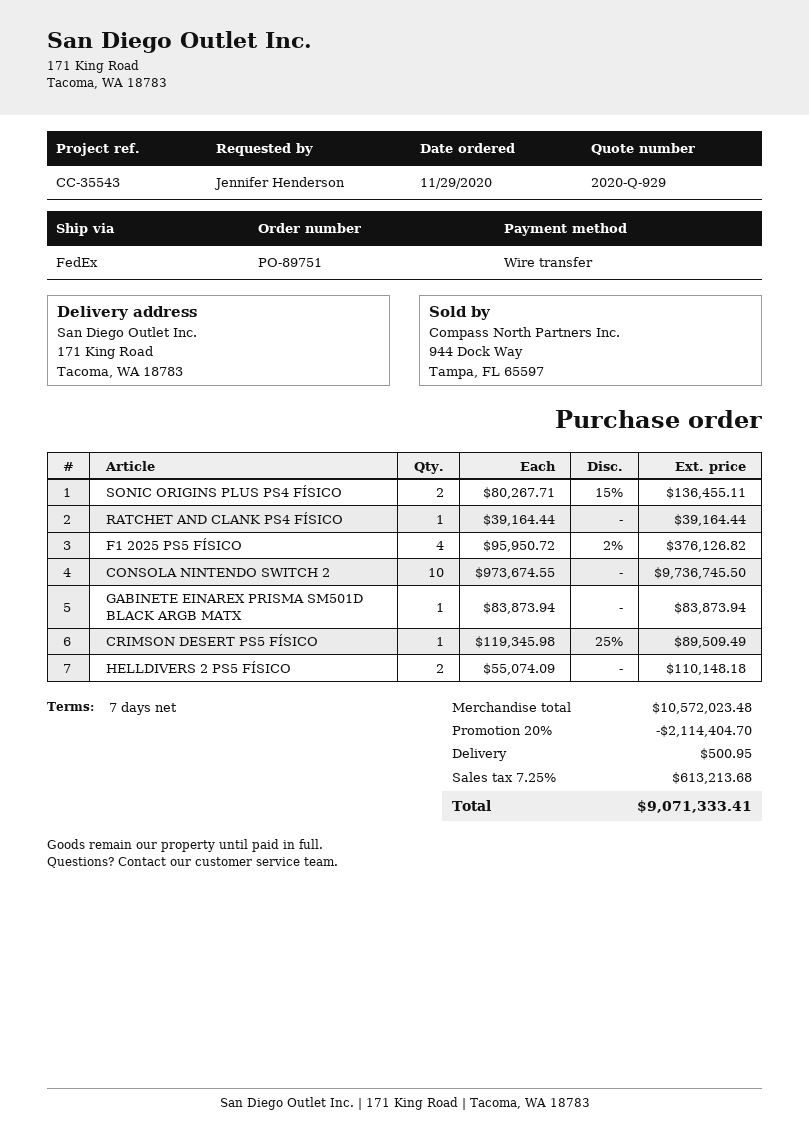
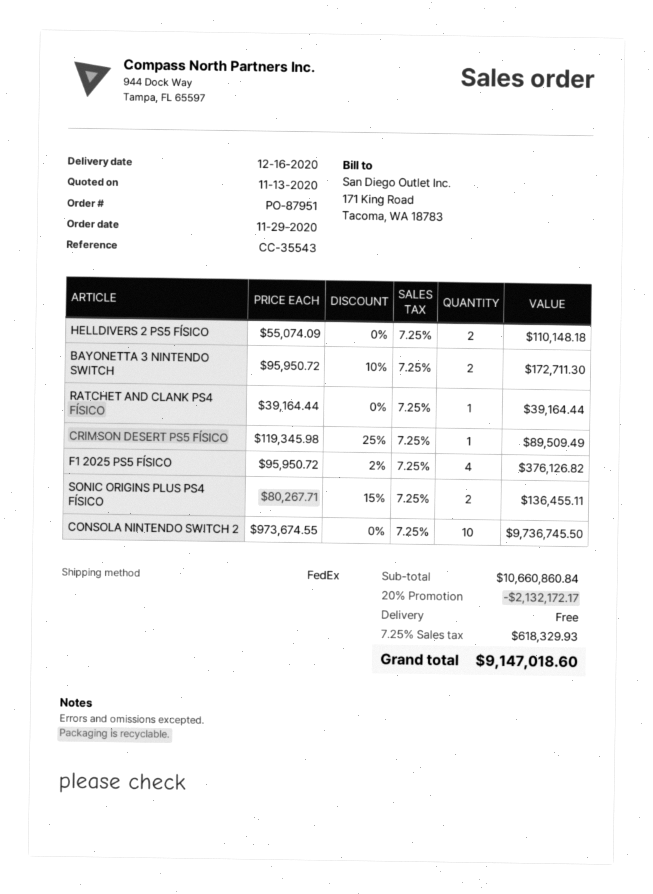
order number: PO-89751 -> PO-87951
GABINETE EINAREX PRISMA SM501D BLACK ARGB MATX: 1 x 83873.94 = 83873.94 -> none
BAYONETTA 3 NINTENDO SWITCH: none -> 2 x 95950.72 - 10% = 172711.30
subtotal: 10572023.48 -> 10660860.84
discount: 20% = 2114404.70 -> 20% = 2132172.17
shipping: 500.95 -> 0.00
tax: 7.25% = 613213.68 -> 7.25% = 618329.93
total: 9071333.41 -> 9147018.60

